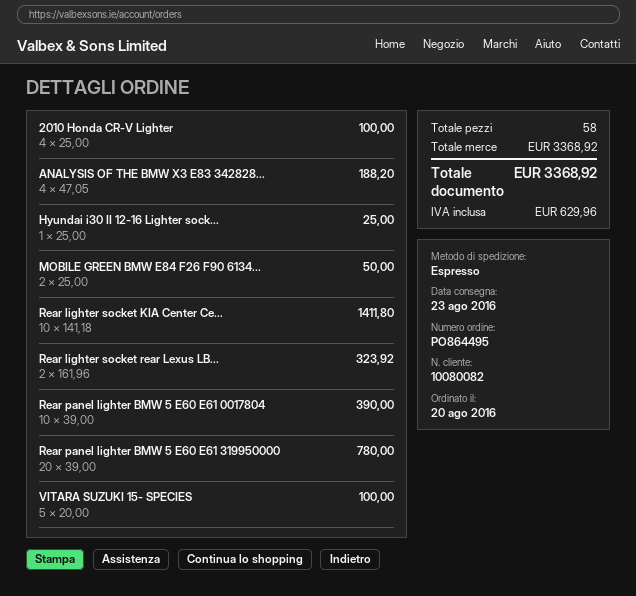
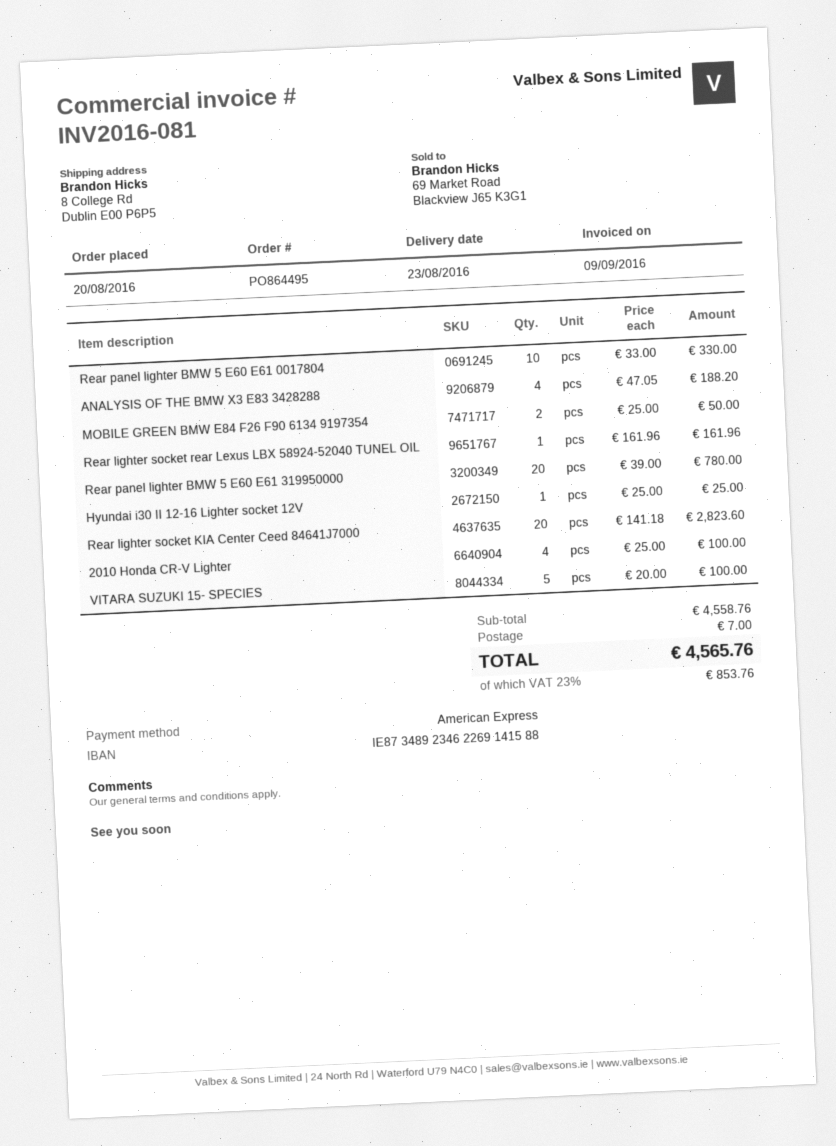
Rear lighter socket KIA Center Ce...: 10 x 141.18 = 1411.80 -> 20 x 141.18 = 2823.60
Rear lighter socket rear Lexus LB...: 2 x 161.96 = 323.92 -> 1 x 161.96 = 161.96
Rear panel lighter BMW 5 E60 E61 0017804: 10 x 39.00 = 390.00 -> 10 x 33.00 = 330.00
subtotal: 3368.92 -> 4558.76
shipping: none -> 7.00
tax: 629.96 -> 853.76
total: 3368.92 -> 4565.76

